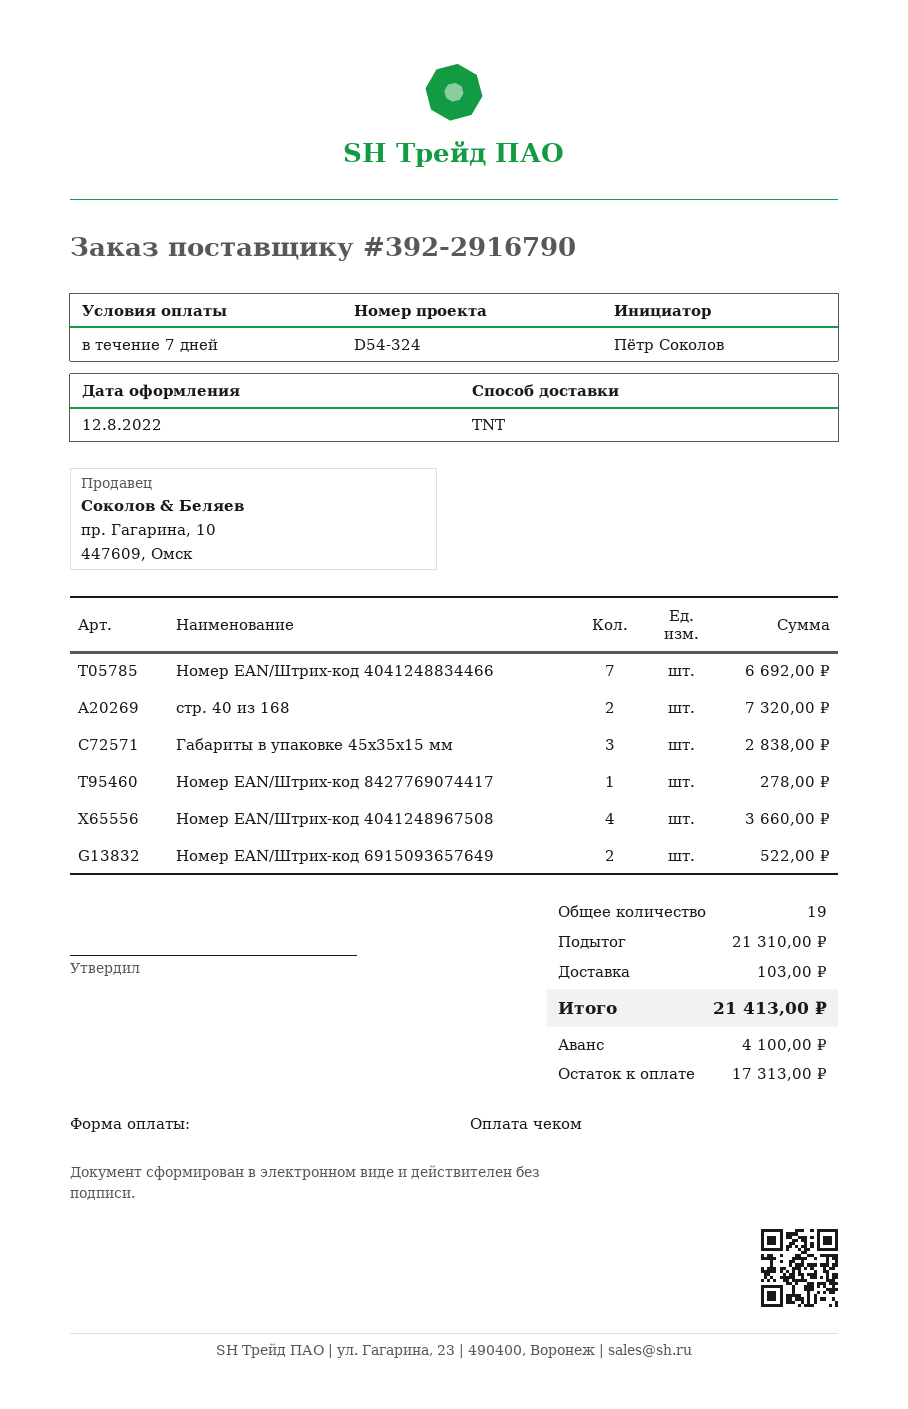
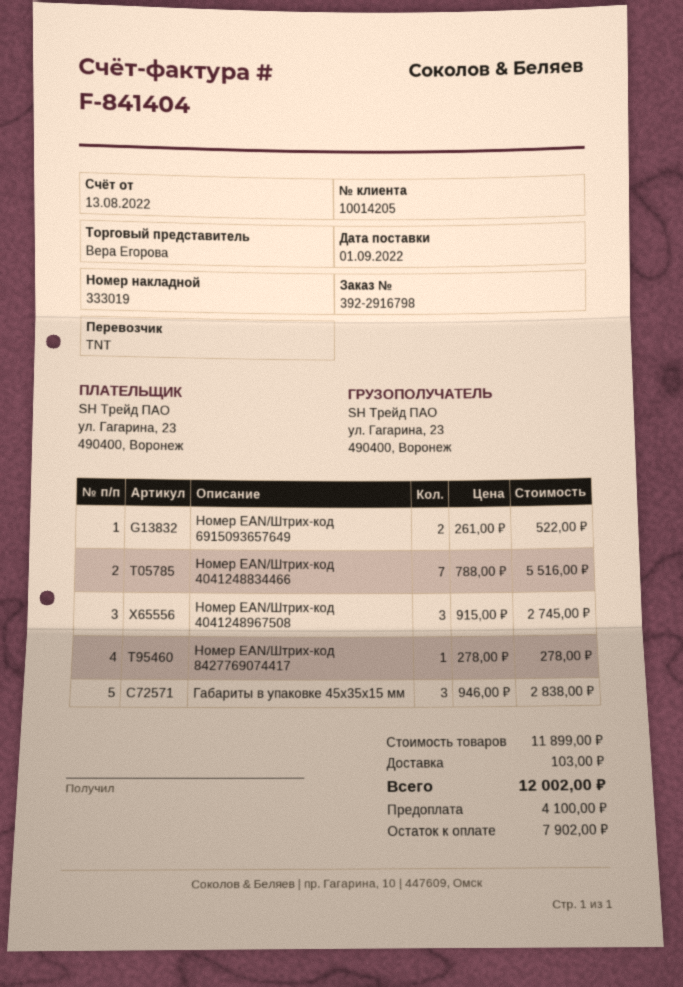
order number: 392-2916790 -> 392-2916798
Номер EAN/Штрих-код 4041248834466: 7 for 6692.00 -> 7 for 5516.00
стр. 40 из 168: 2 for 7320.00 -> none
Номер EAN/Штрих-код 4041248967508: 4 for 3660.00 -> 3 for 2745.00
subtotal: 21310.00 -> 11899.00
total: 21413.00 -> 12002.00
balance: 17313.00 -> 7902.00

